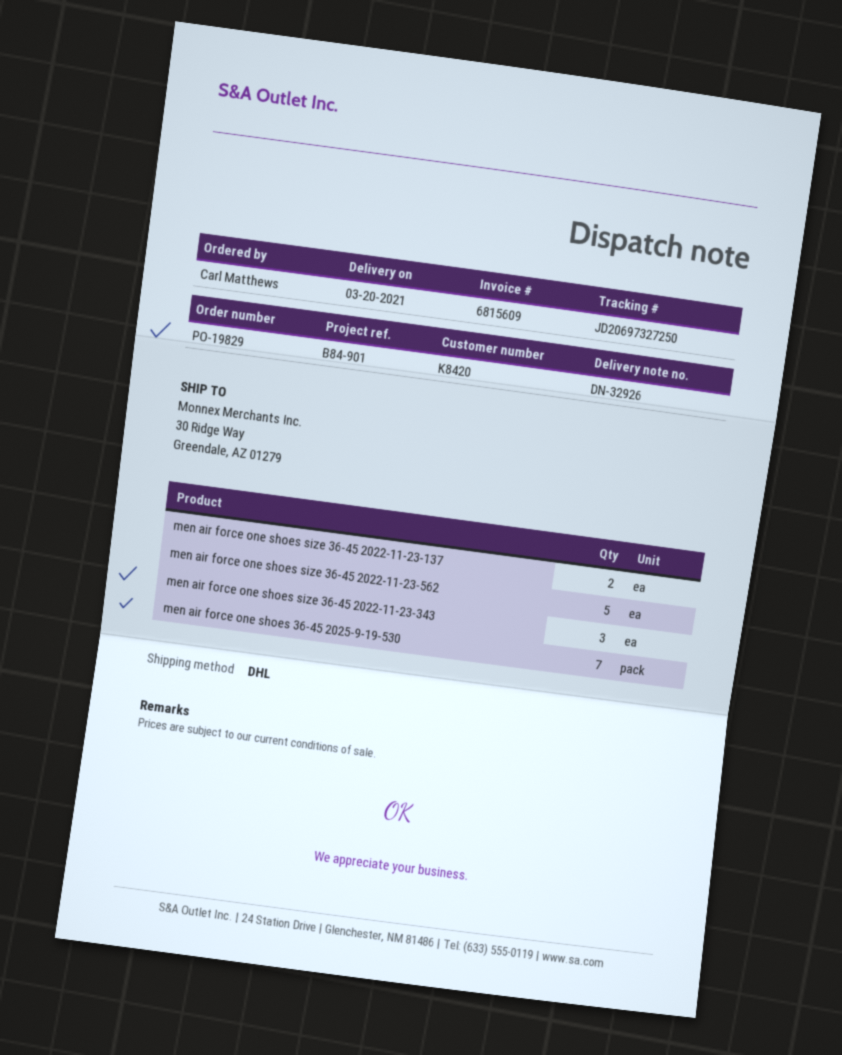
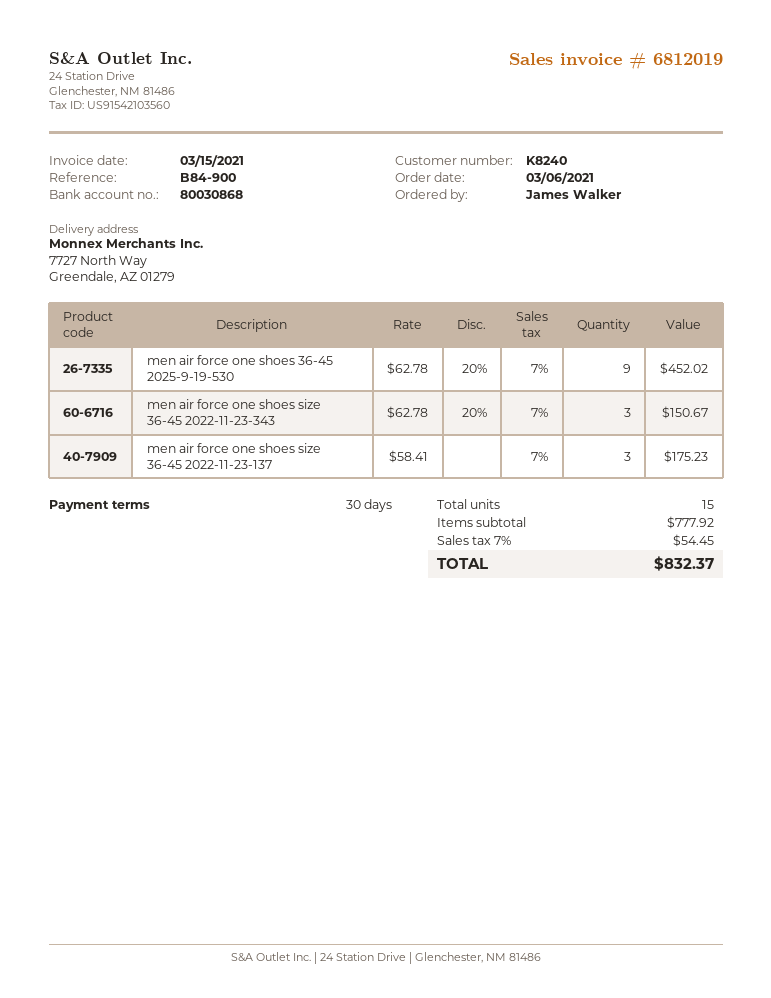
invoice number: 6815609 -> 6812019
customer number: K8420 -> K8240
reference: B84-901 -> B84-900
ordered by: Carl Matthews -> James Walker
ship to: 30 Ridge Way, Greendale, AZ 01279 -> 7727 North Way, Greendale, AZ 01279
men air force one shoes size 36-45 2022-11-23-137: 2 -> 3
men air force one shoes size 36-45 2022-11-23-562: 5 -> none
men air force one shoes 36-45 2025-9-19-530: 7 -> 9

